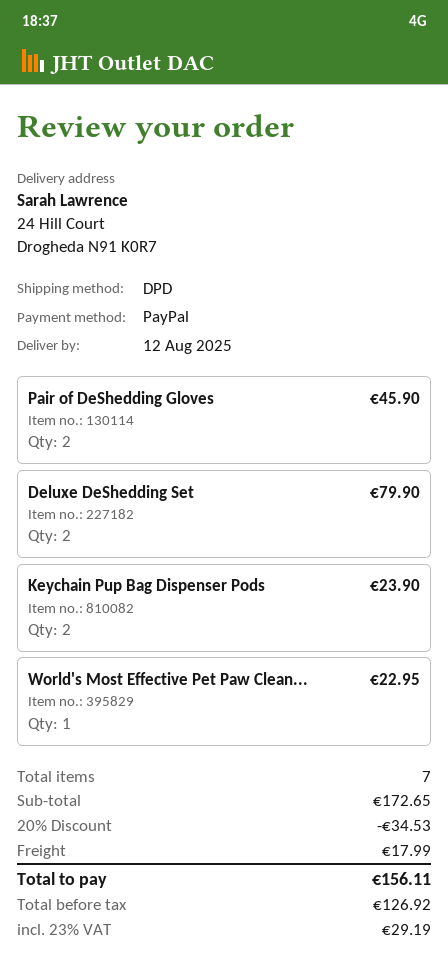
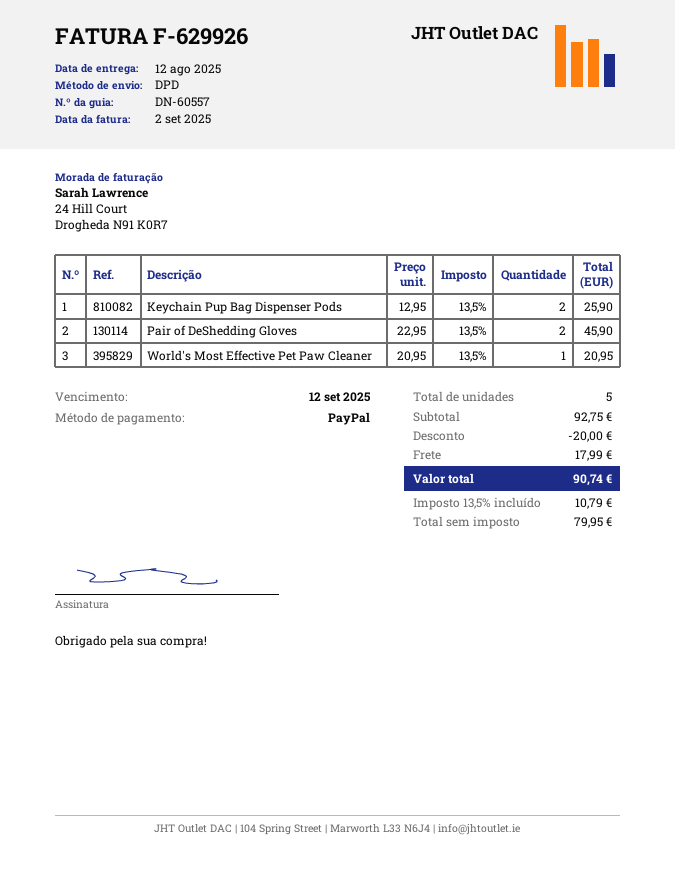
Deluxe DeShedding Set: 2 for 79.90 -> none
Keychain Pup Bag Dispenser Pods: 2 for 23.90 -> 2 for 25.90
World's Most Effective Pet Paw Clean...: 1 for 22.95 -> 1 for 20.95
total quantity: 7 -> 5
subtotal: 172.65 -> 92.75
discount: 34.53 -> 20.00
net: 126.92 -> 79.95
tax: 23% = 29.19 -> 13.5% = 10.79
total: 156.11 -> 90.74

